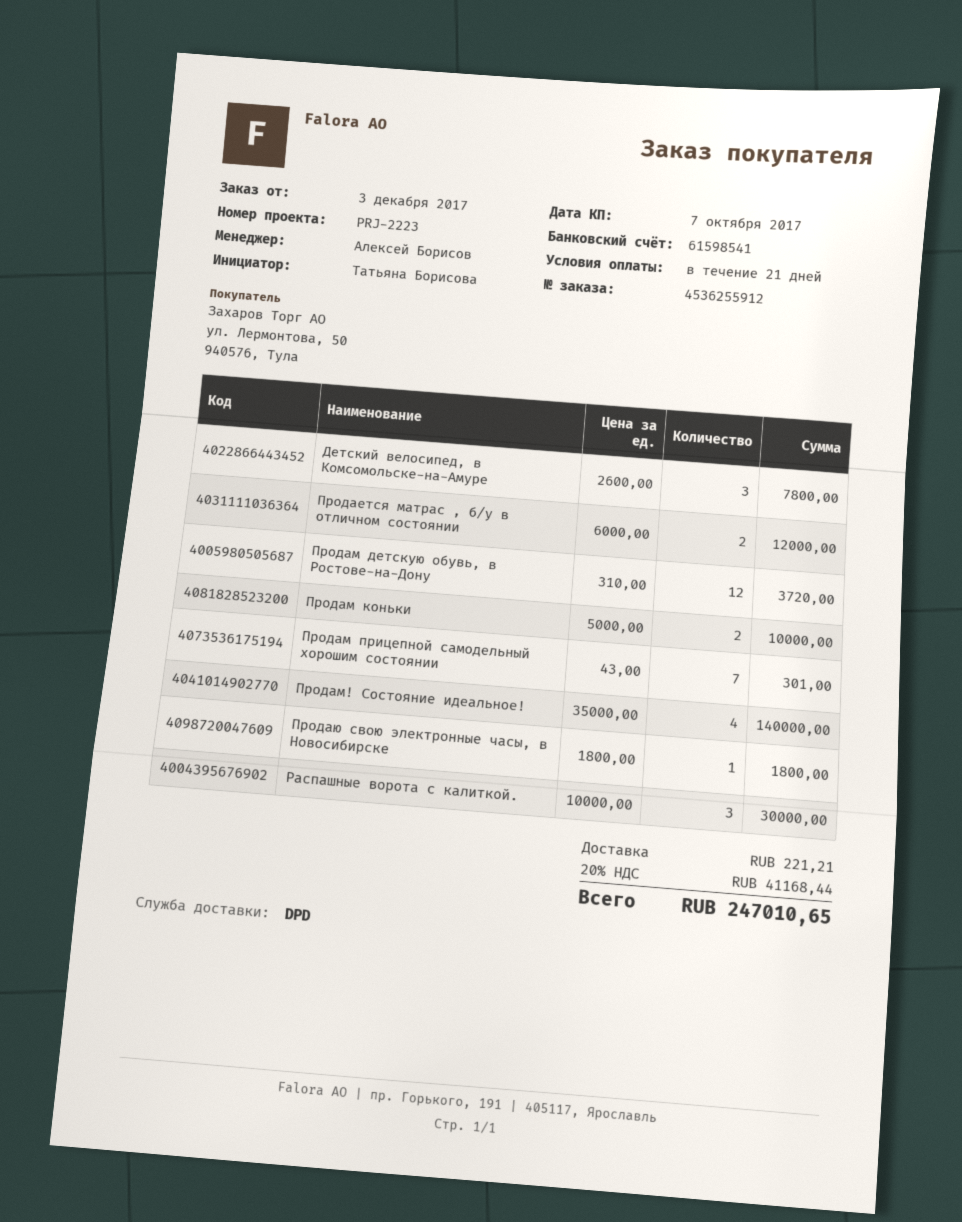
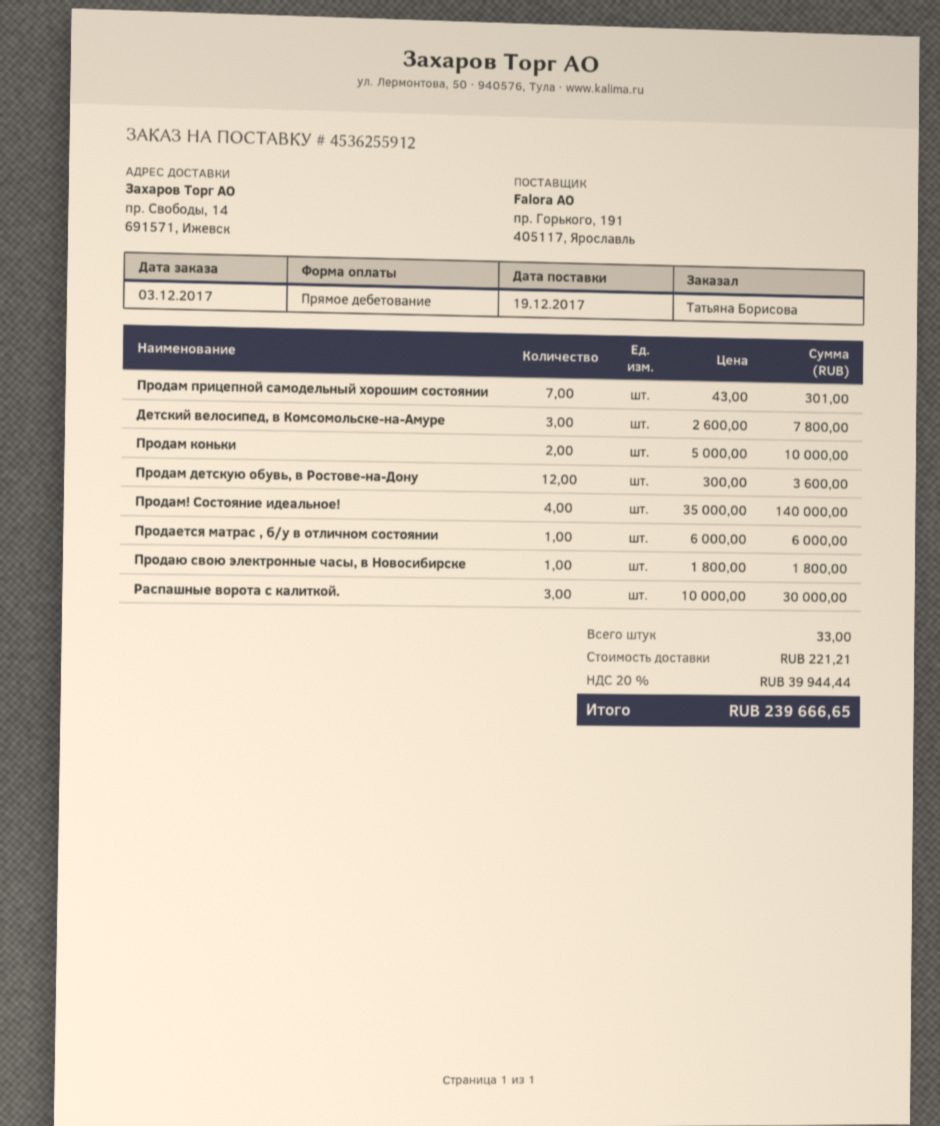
Продается матрас , б/у в отличном состоянии: 2 x 6000.00 = 12000.00 -> 1 x 6000.00 = 6000.00
Продам детскую обувь, в Ростове-на-Дону: 12 x 310.00 = 3720.00 -> 12 x 300.00 = 3600.00
tax: 20% = 41168.44 -> 20% = 39944.44
total: 247010.65 -> 239666.65

